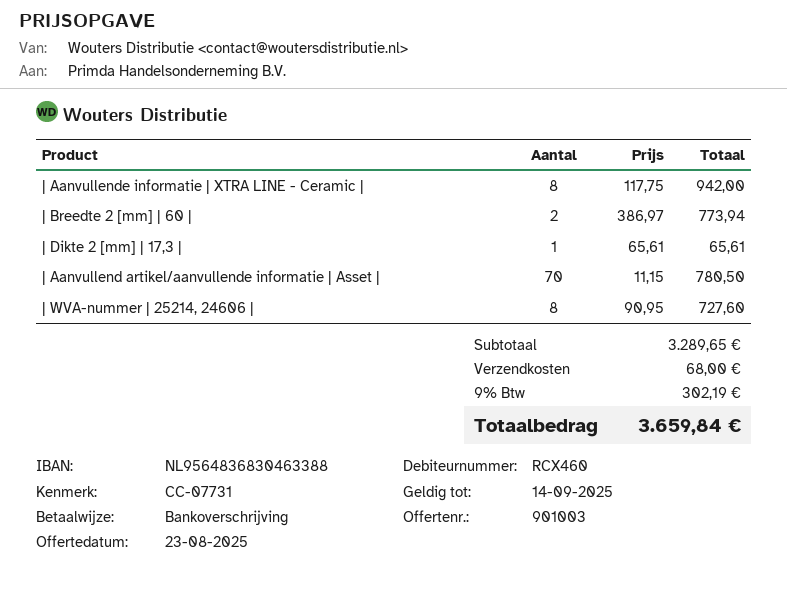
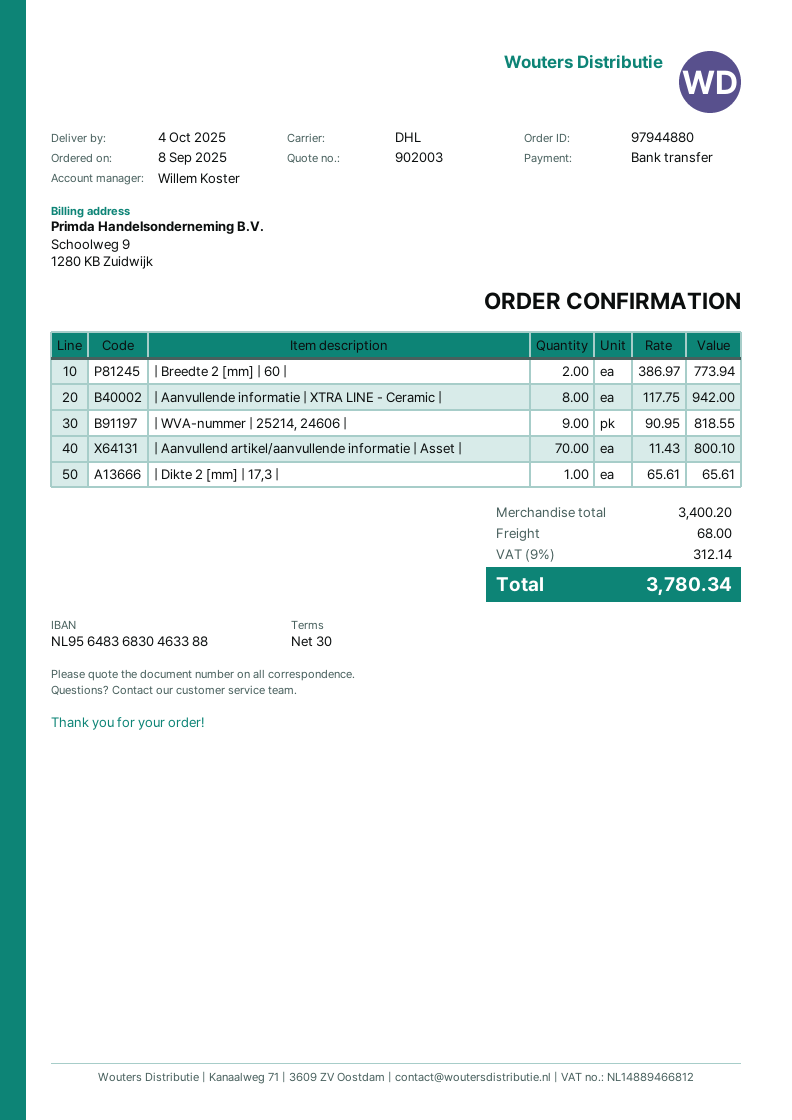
quote number: 901003 -> 902003
| Aanvullend artikel/aanvullende informatie | Asset |: 70 x 11.15 = 780.50 -> 70 x 11.43 = 800.10
| WVA-nummer | 25214, 24606 |: 8 x 90.95 = 727.60 -> 9 x 90.95 = 818.55
subtotal: 3289.65 -> 3400.20
tax: 9% = 302.19 -> 9% = 312.14
total: 3659.84 -> 3780.34

